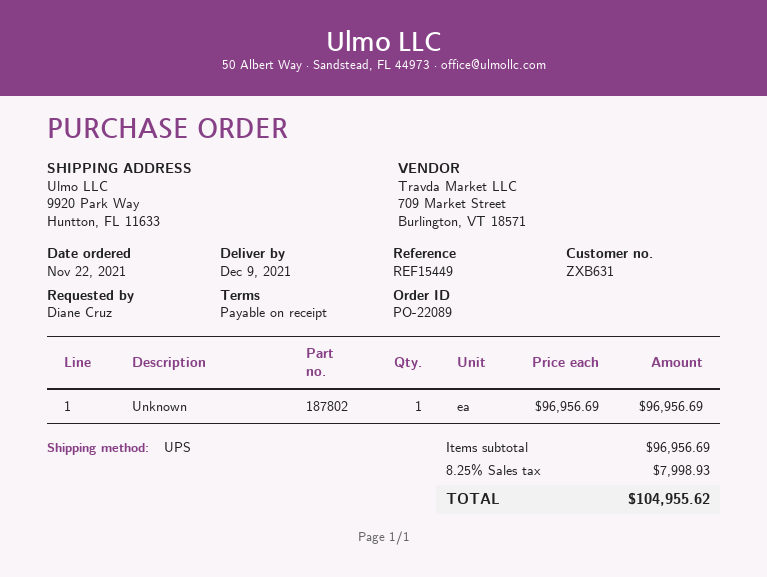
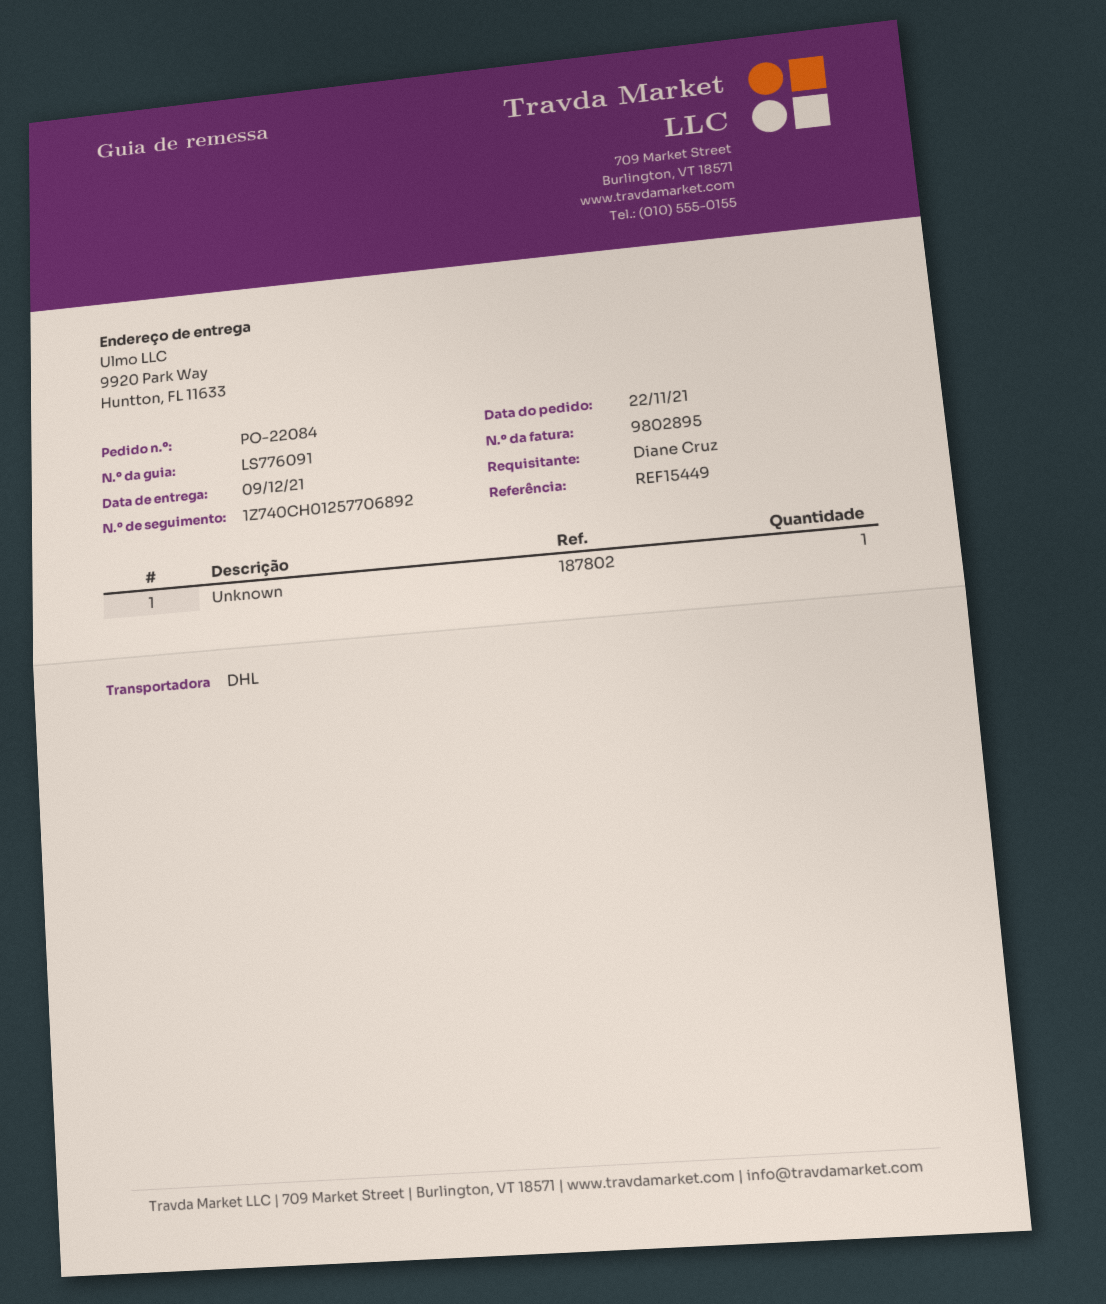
order number: PO-22089 -> PO-22084
shipping method: UPS -> DHL

